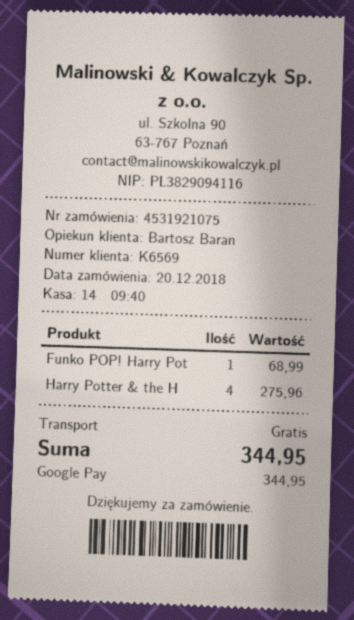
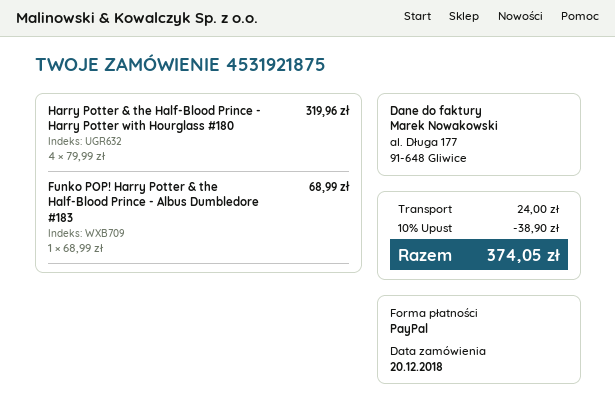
order number: 4531921075 -> 4531921875
payment method: Google Pay -> PayPal
Harry Potter & the H: 4 for 275.96 -> 4 for 319.96
discount: none -> 10% = 38.90
shipping: 0.00 -> 24.00
total: 344.95 -> 374.05

